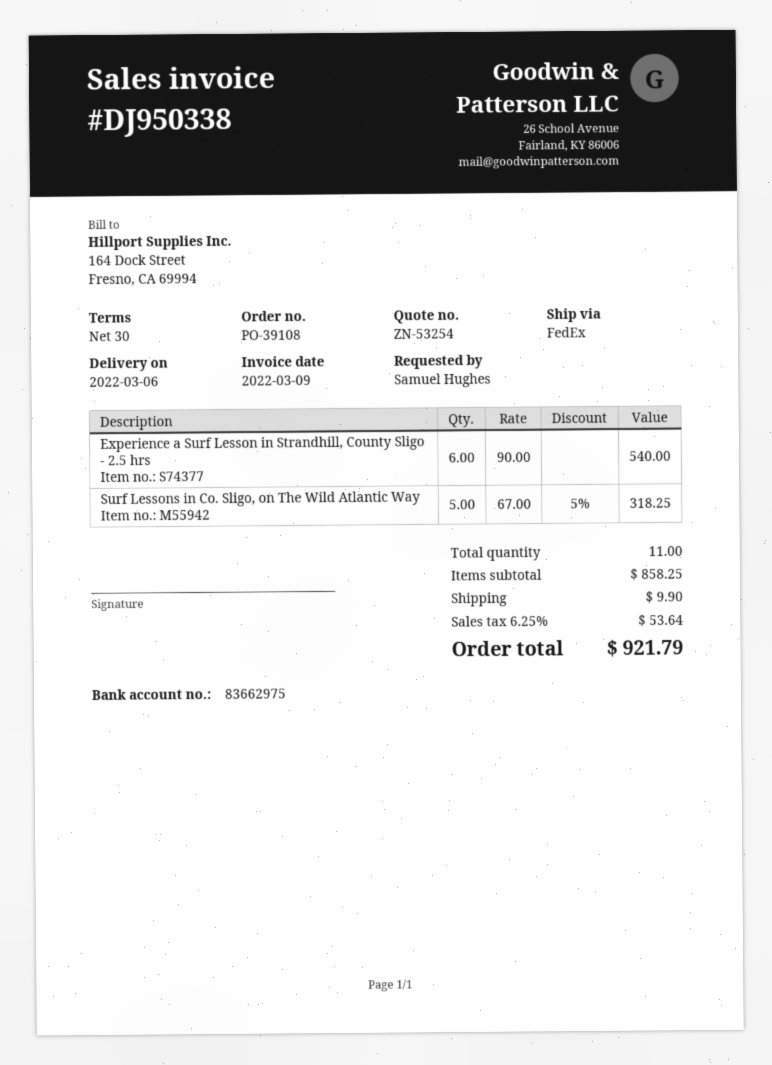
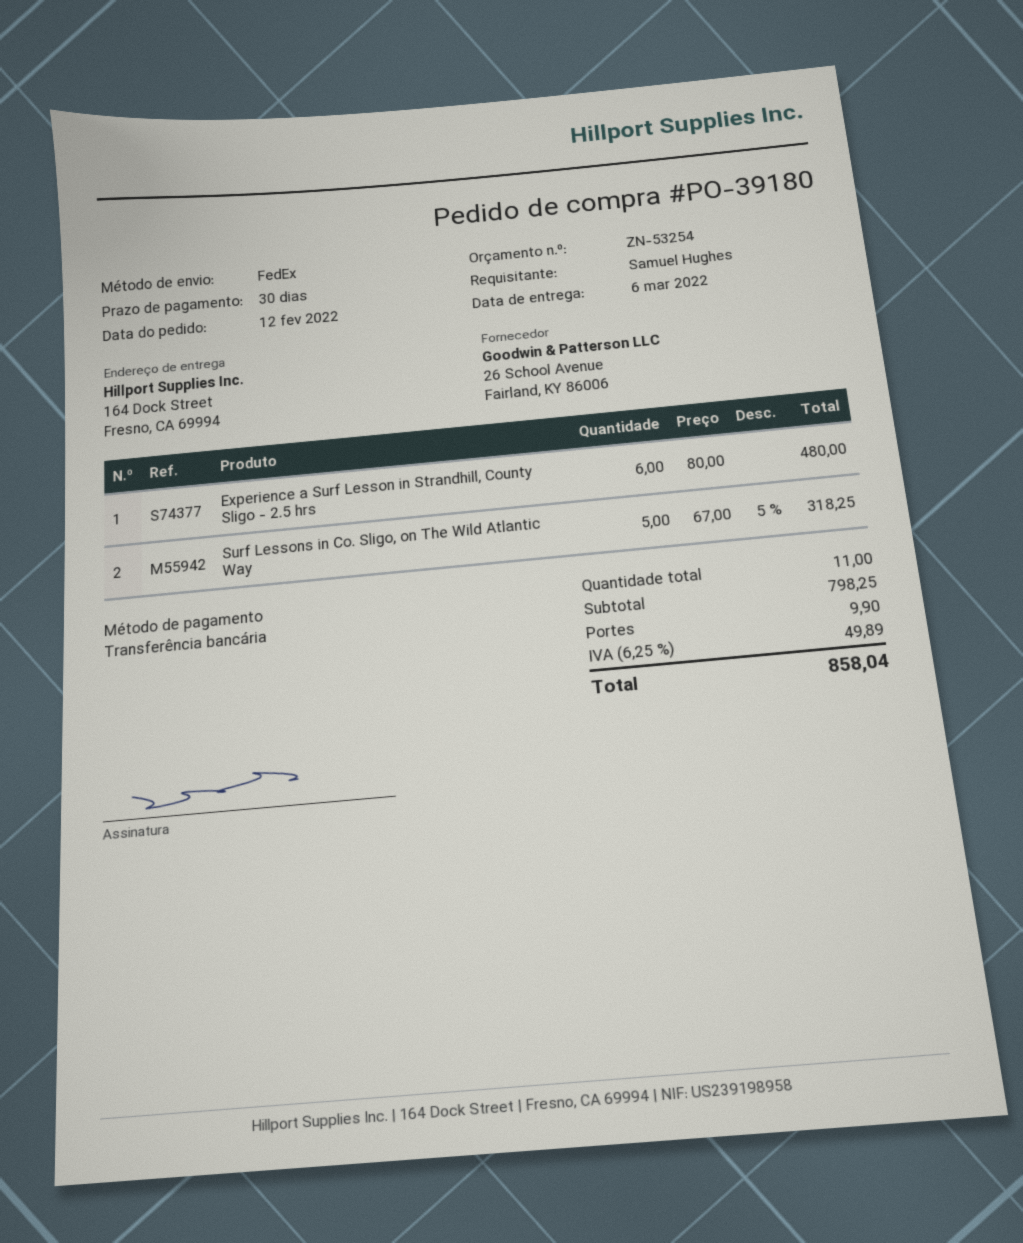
order number: PO-39108 -> PO-39180
Experience a Surf Lesson in Strandhill, County Sligo - 2.5 hrs: 6 x 90.00 = 540.00 -> 6 x 80.00 = 480.00
subtotal: 858.25 -> 798.25
tax: 6.25% = 53.64 -> 6.25% = 49.89
total: 921.79 -> 858.04

